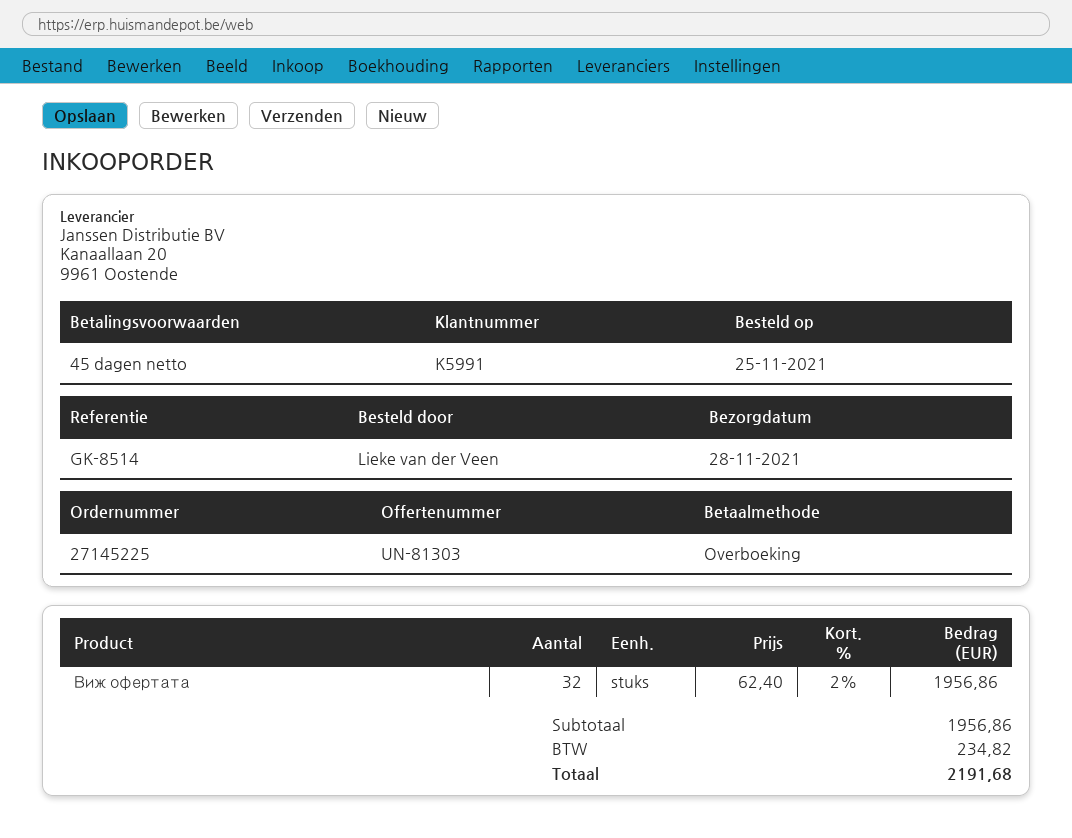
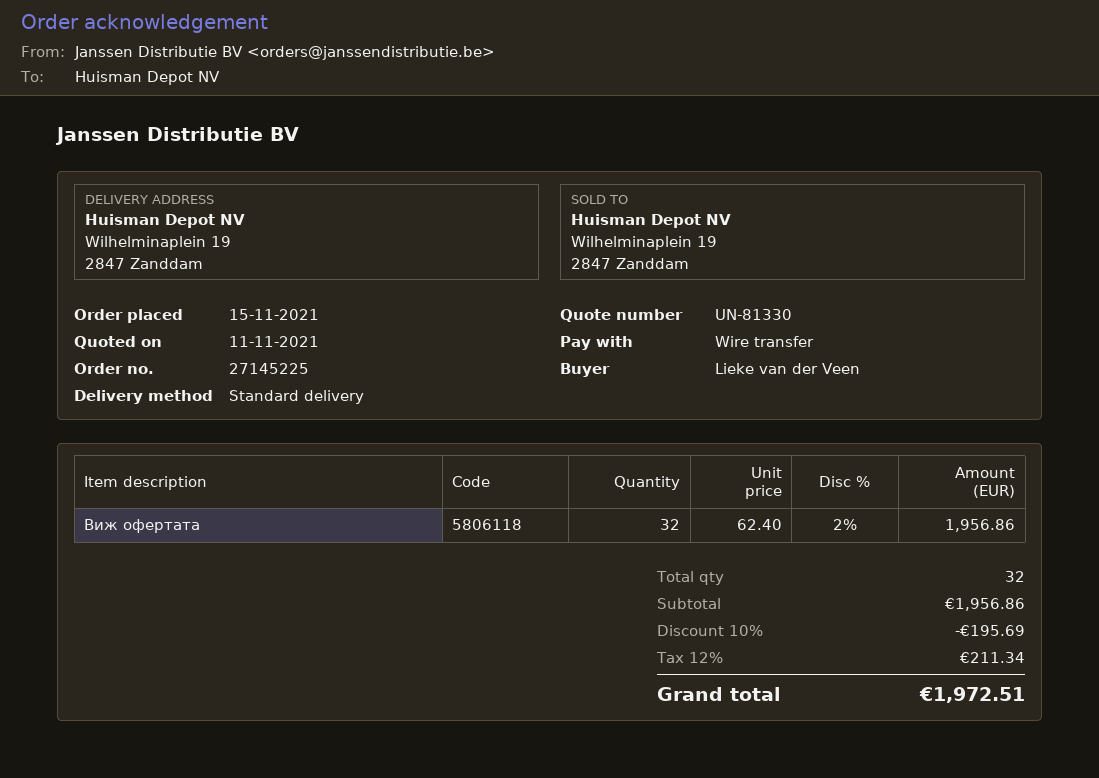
quote number: UN-81303 -> UN-81330
order date: 2021-11-25 -> 2021-11-15
discount: none -> 10% = 195.69
tax: 234.82 -> 211.34
total: 2191.68 -> 1972.51

